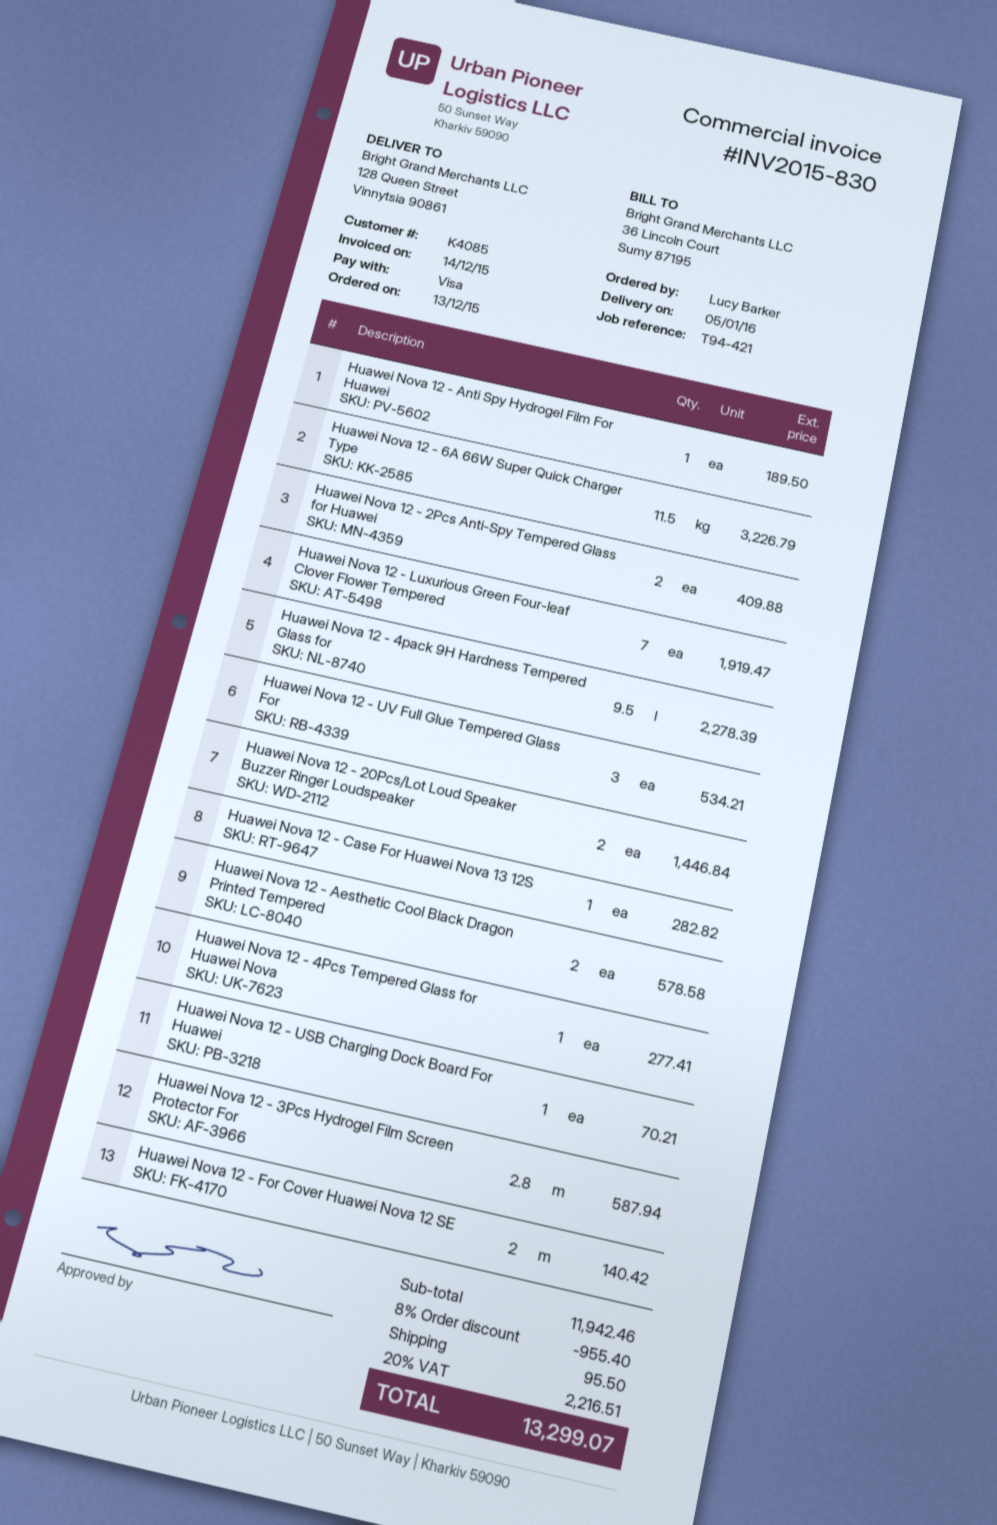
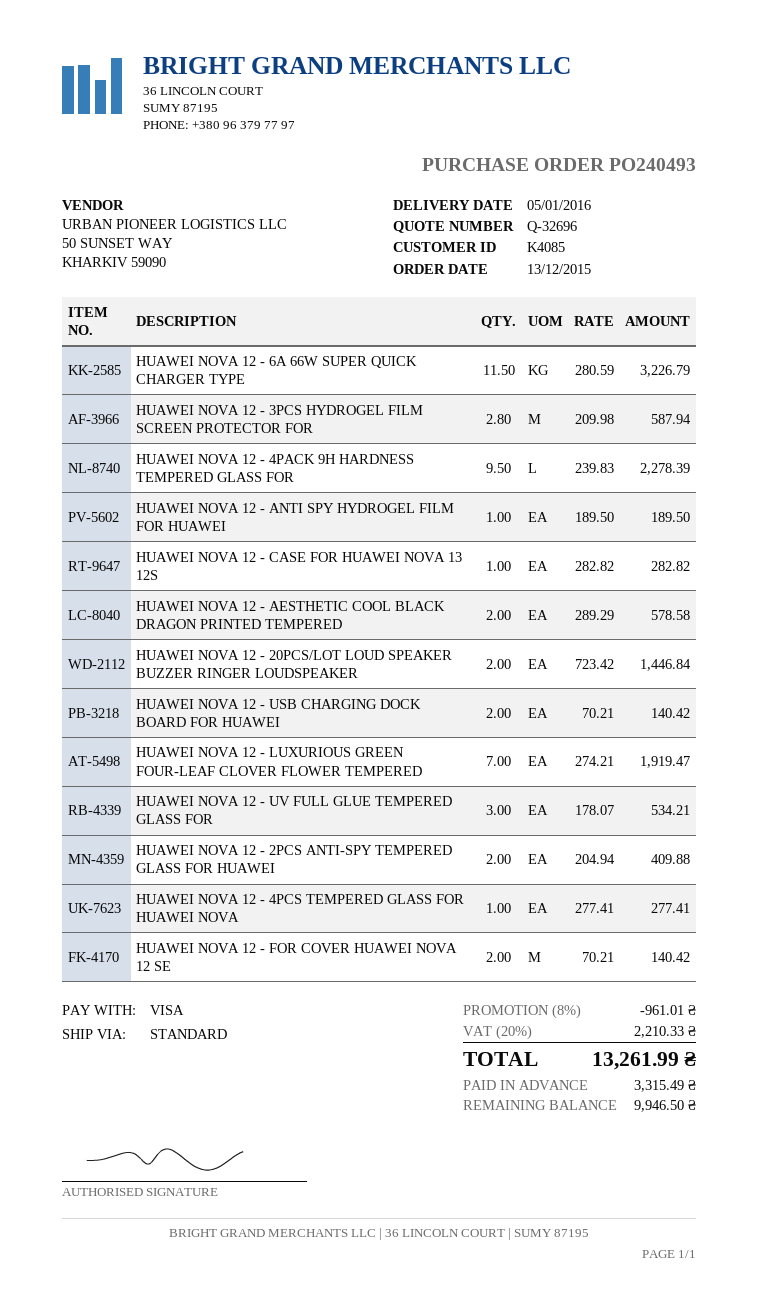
Huawei Nova 12 - USB Charging Dock Board For Huawei: 1 for 70.21 -> 2 for 140.42
discount: 8% = 955.40 -> 8% = 961.01
shipping: 95.50 -> none
tax: 20% = 2216.51 -> 20% = 2210.33
total: 13299.07 -> 13261.99

